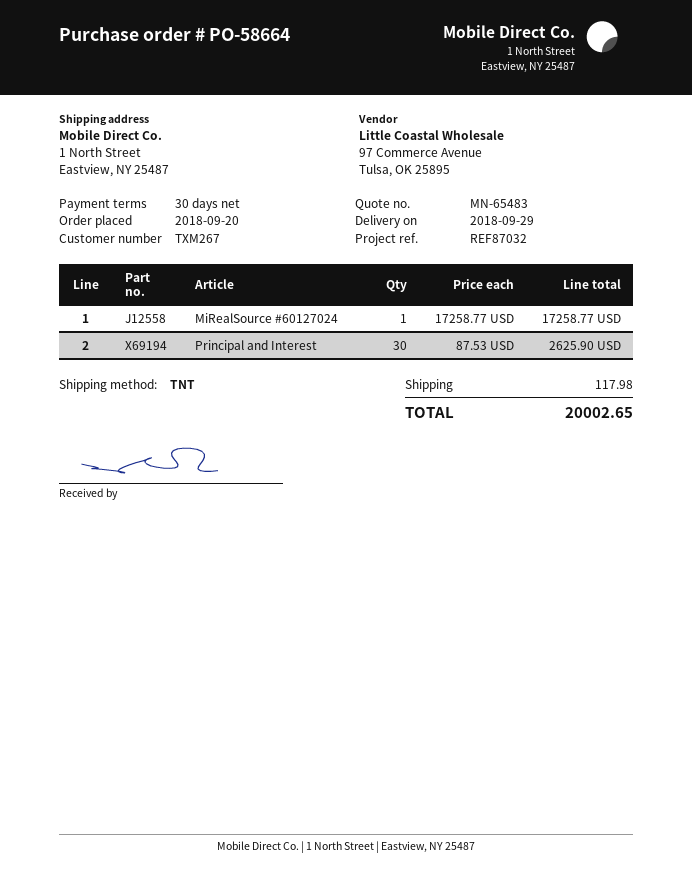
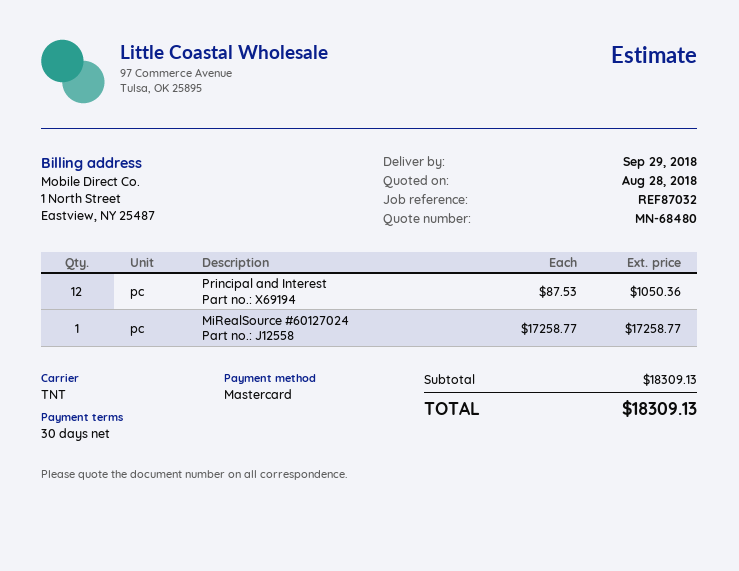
quote number: MN-65483 -> MN-68480
Principal and Interest: 30 x 87.53 = 2625.90 -> 12 x 87.53 = 1050.36
shipping: 117.98 -> none
total: 20002.65 -> 18309.13

